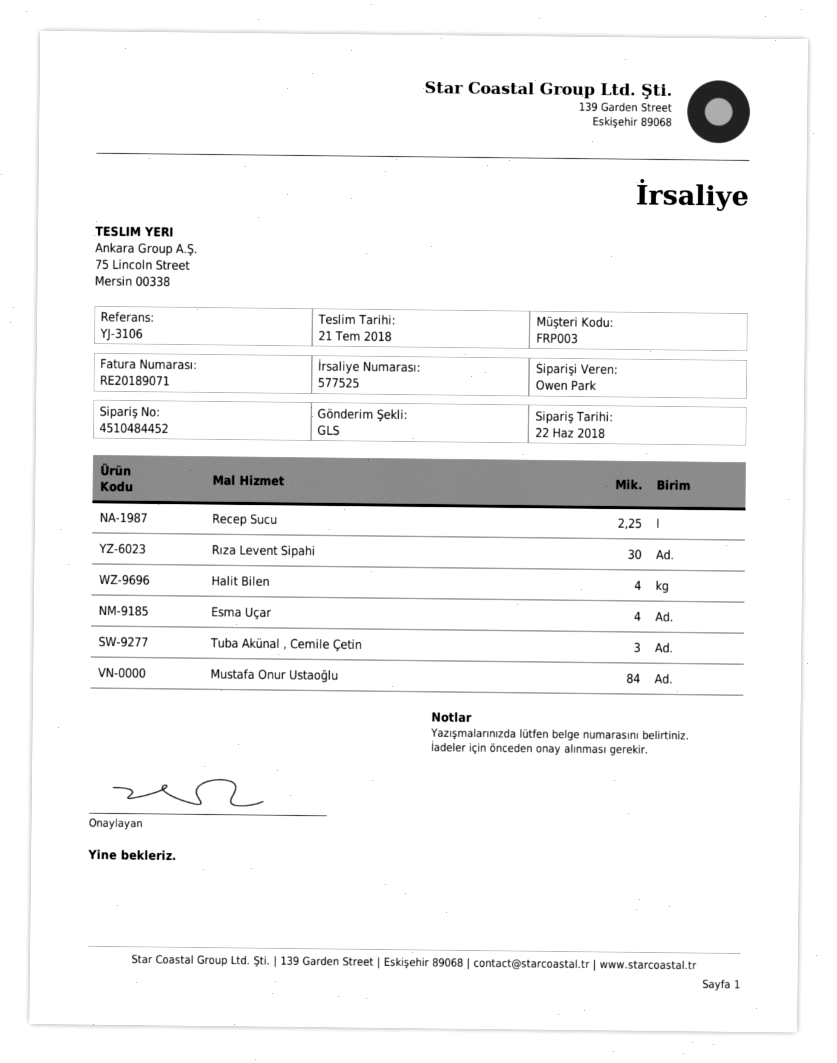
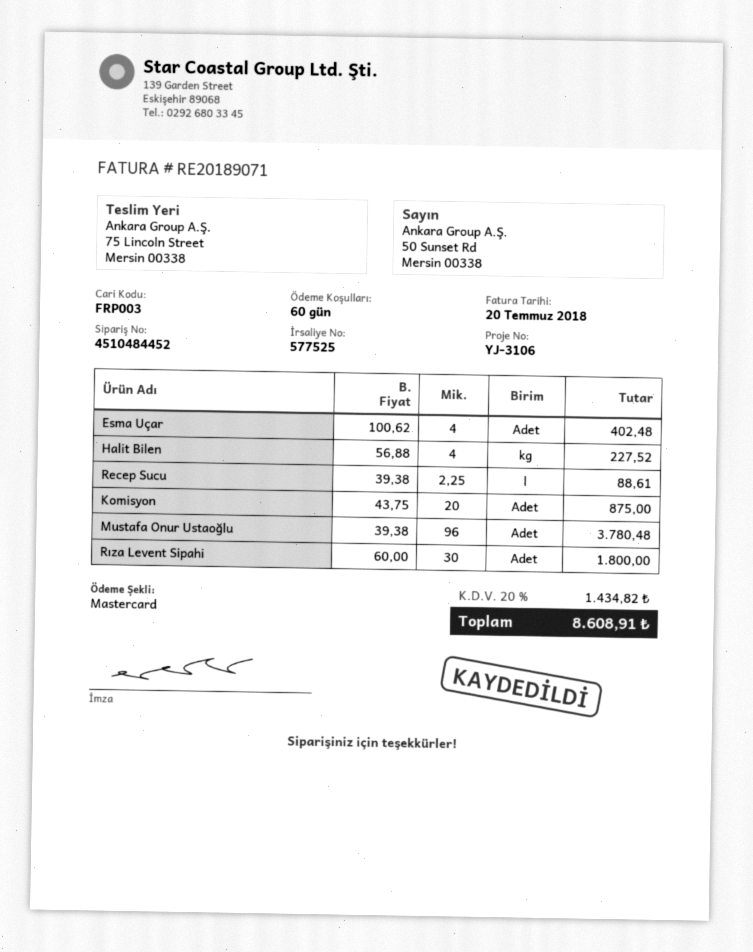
Tuba Akünal , Cemile Çetin: 3 -> none
Mustafa Onur Ustaoğlu: 84 -> 96
Komisyon: none -> 20

